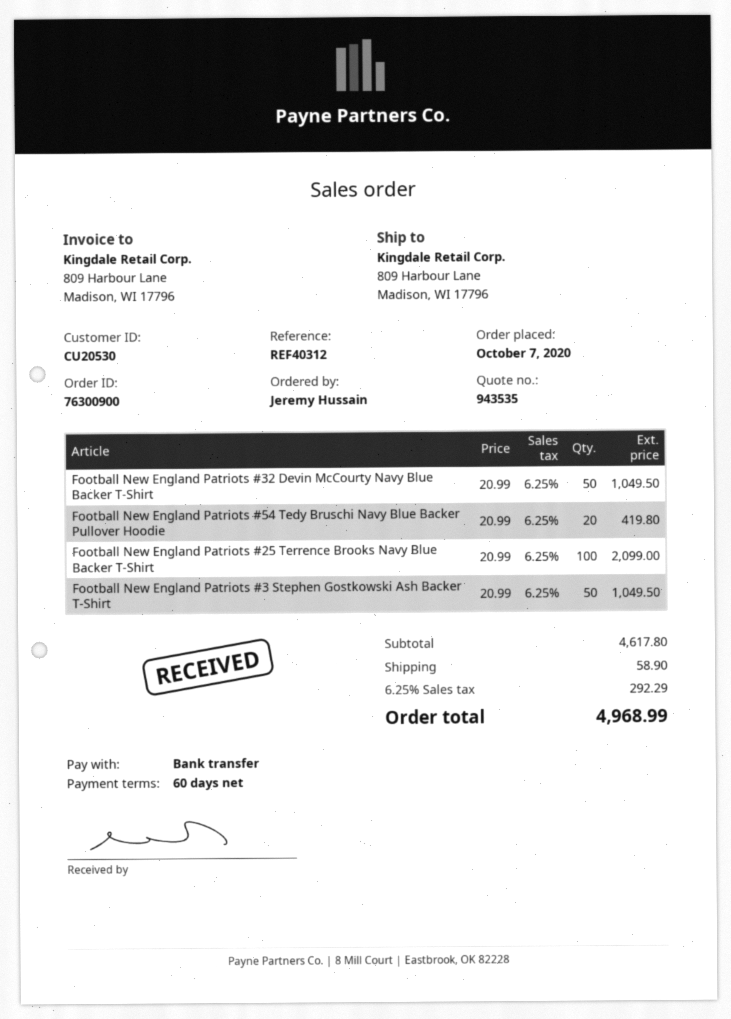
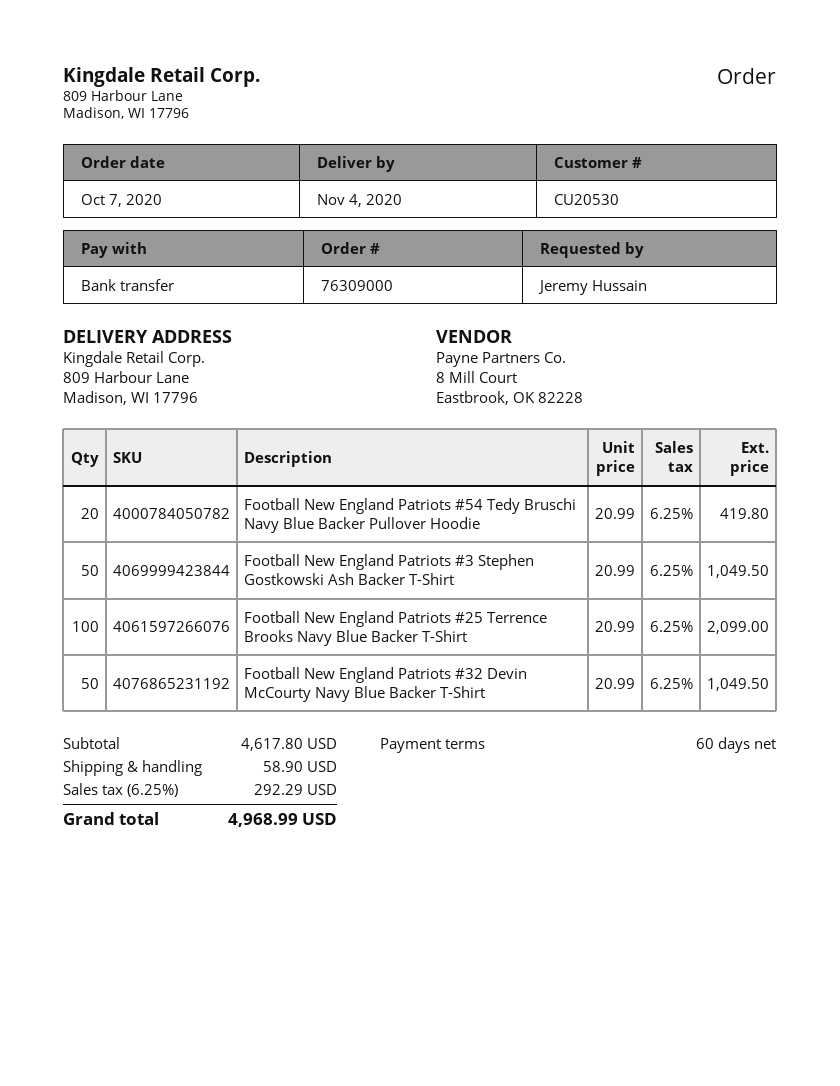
order number: 76300900 -> 76309000

